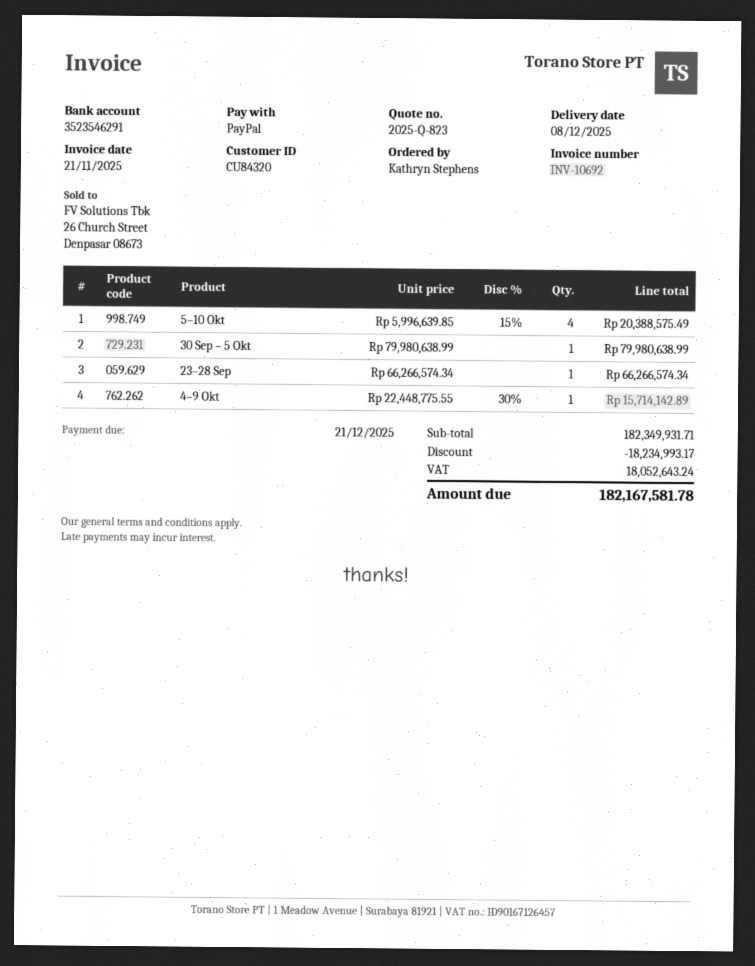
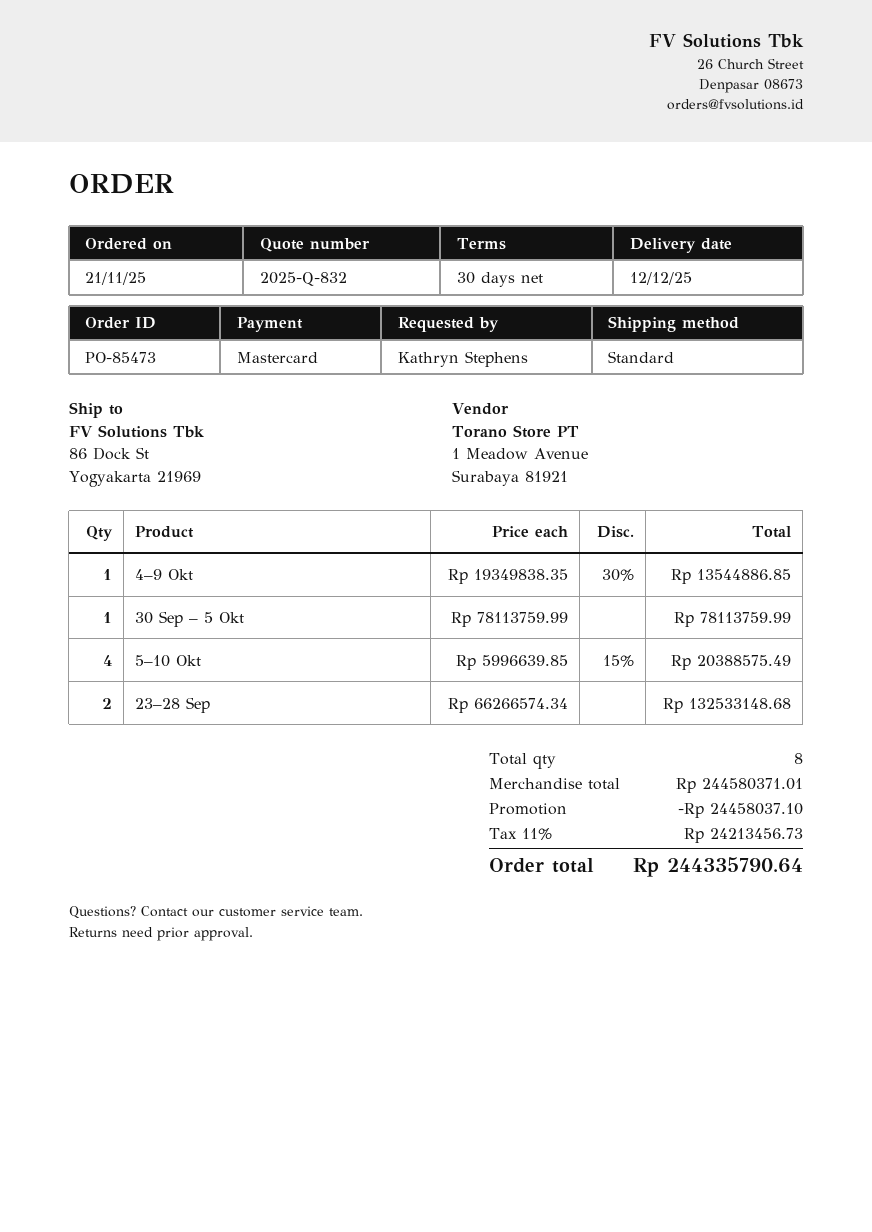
quote number: 2025-Q-823 -> 2025-Q-832
delivery date: 2025-12-08 -> 2025-12-12
payment method: PayPal -> Mastercard
30 Sep – 5 Okt: 1 x 79980638.99 = 79980638.99 -> 1 x 78113759.99 = 78113759.99
23–28 Sep: 1 x 66266574.34 = 66266574.34 -> 2 x 66266574.34 = 132533148.68
4–9 Okt: 1 x 22448775.55 - 30% = 15714142.89 -> 1 x 19349838.35 - 30% = 13544886.85
subtotal: 182349931.71 -> 244580371.01
discount: 18234993.17 -> 24458037.10
tax: 18052643.24 -> 24213456.73
total: 182167581.78 -> 244335790.64

